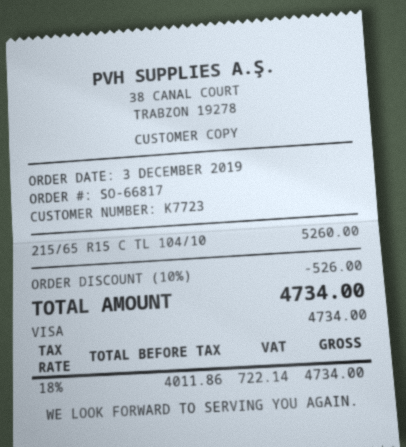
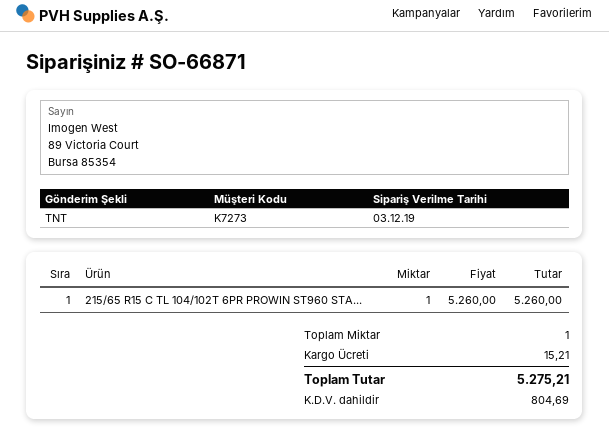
order number: SO-66817 -> SO-66871
customer number: K7723 -> K7273
discount: 10% = 526.00 -> none
shipping: none -> 15.21
tax: 722.14 -> 804.69
total: 4734.00 -> 5275.21

